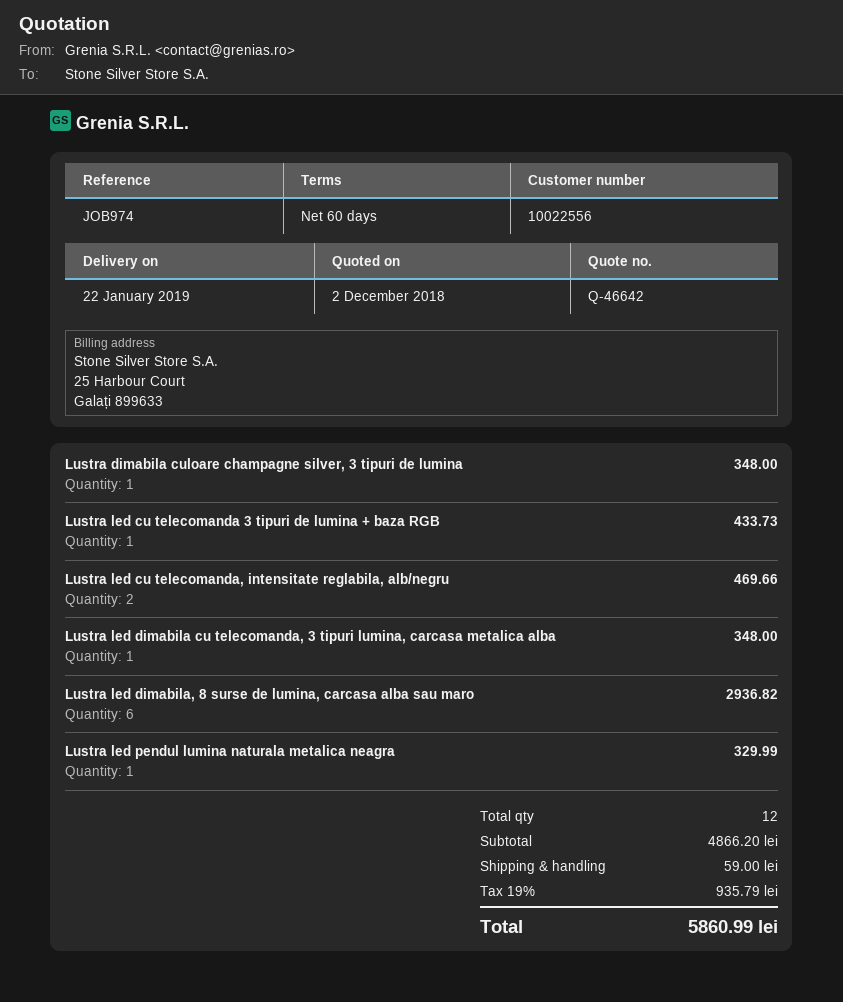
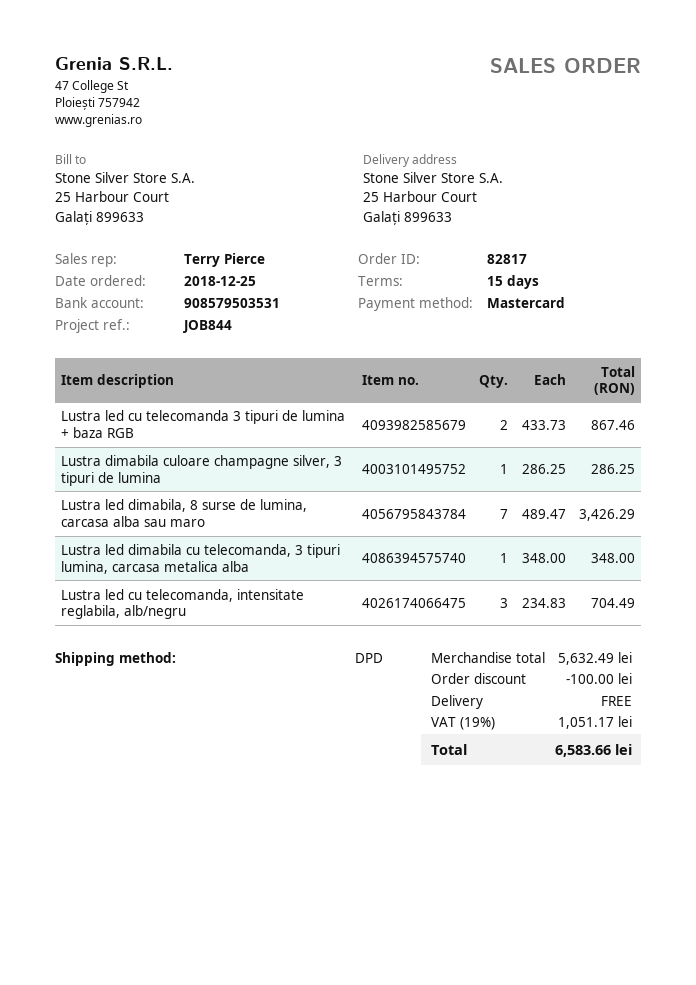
payment terms: 60 days -> 15 days
reference: JOB974 -> JOB844
Lustra dimabila culoare champagne silver, 3 tipuri de lumina: 1 for 348.00 -> 1 for 286.25
Lustra led cu telecomanda 3 tipuri de lumina + baza RGB: 1 for 433.73 -> 2 for 867.46
Lustra led cu telecomanda, intensitate reglabila, alb/negru: 2 for 469.66 -> 3 for 704.49
Lustra led dimabila, 8 surse de lumina, carcasa alba sau maro: 6 for 2936.82 -> 7 for 3426.29
Lustra led pendul lumina naturala metalica neagra: 1 for 329.99 -> none
subtotal: 4866.20 -> 5632.49
discount: none -> 100.00
shipping: 59.00 -> 0.00
tax: 19% = 935.79 -> 19% = 1051.17
total: 5860.99 -> 6583.66

